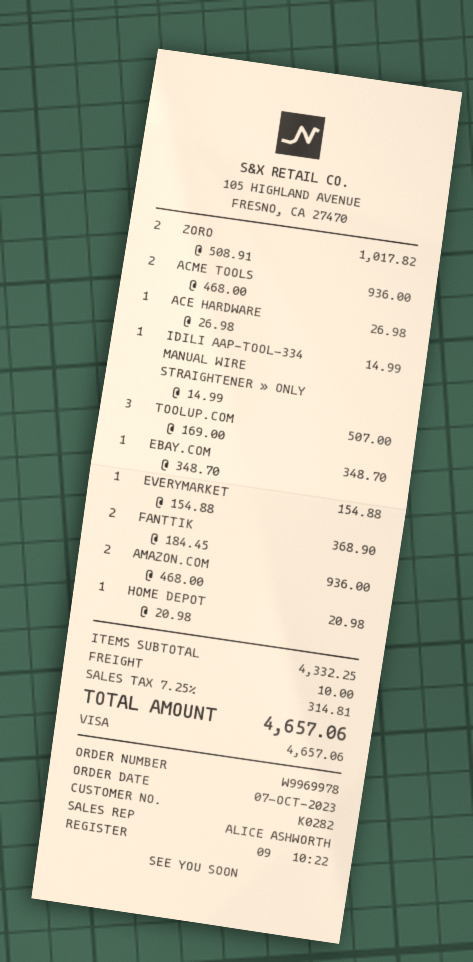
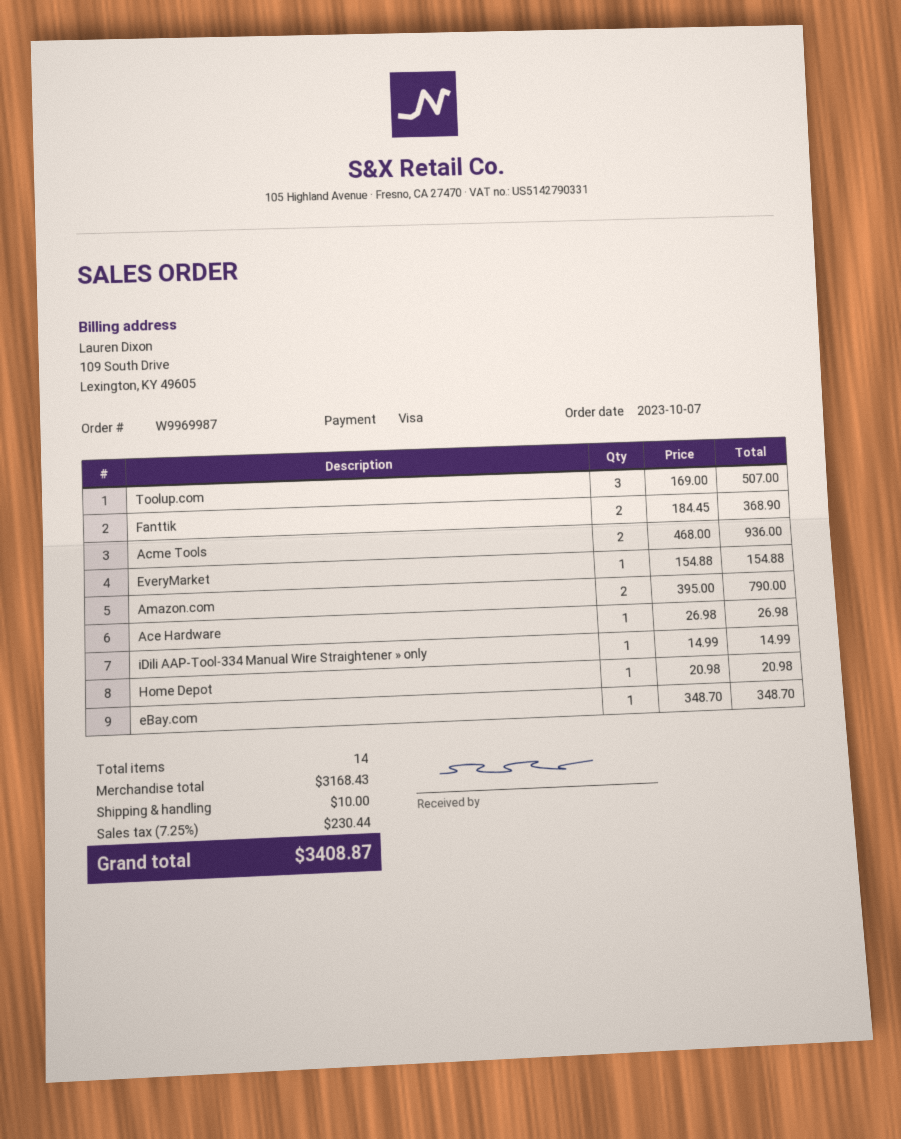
order number: W9969978 -> W9969987
ZORO: 2 x 508.91 = 1017.82 -> none
AMAZON.COM: 2 x 468.00 = 936.00 -> 2 x 395.00 = 790.00
subtotal: 4332.25 -> 3168.43
tax: 7.25% = 314.81 -> 7.25% = 230.44
total: 4657.06 -> 3408.87

